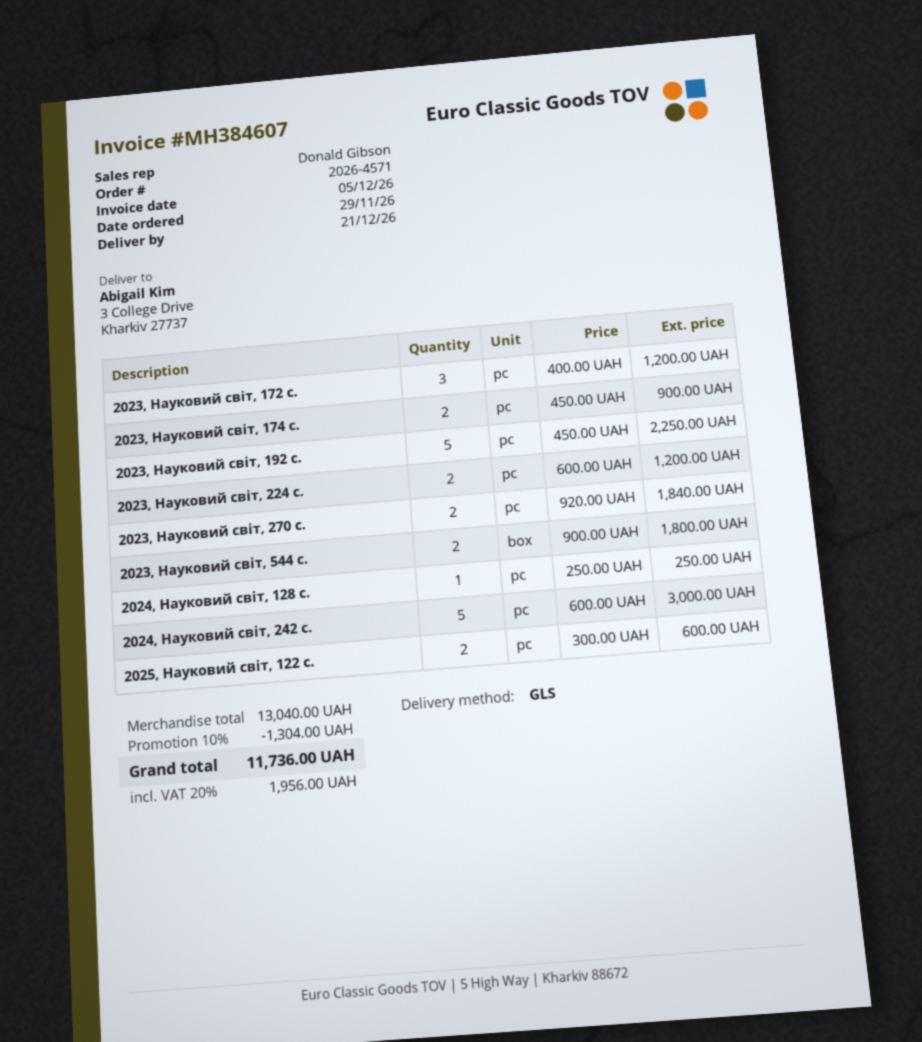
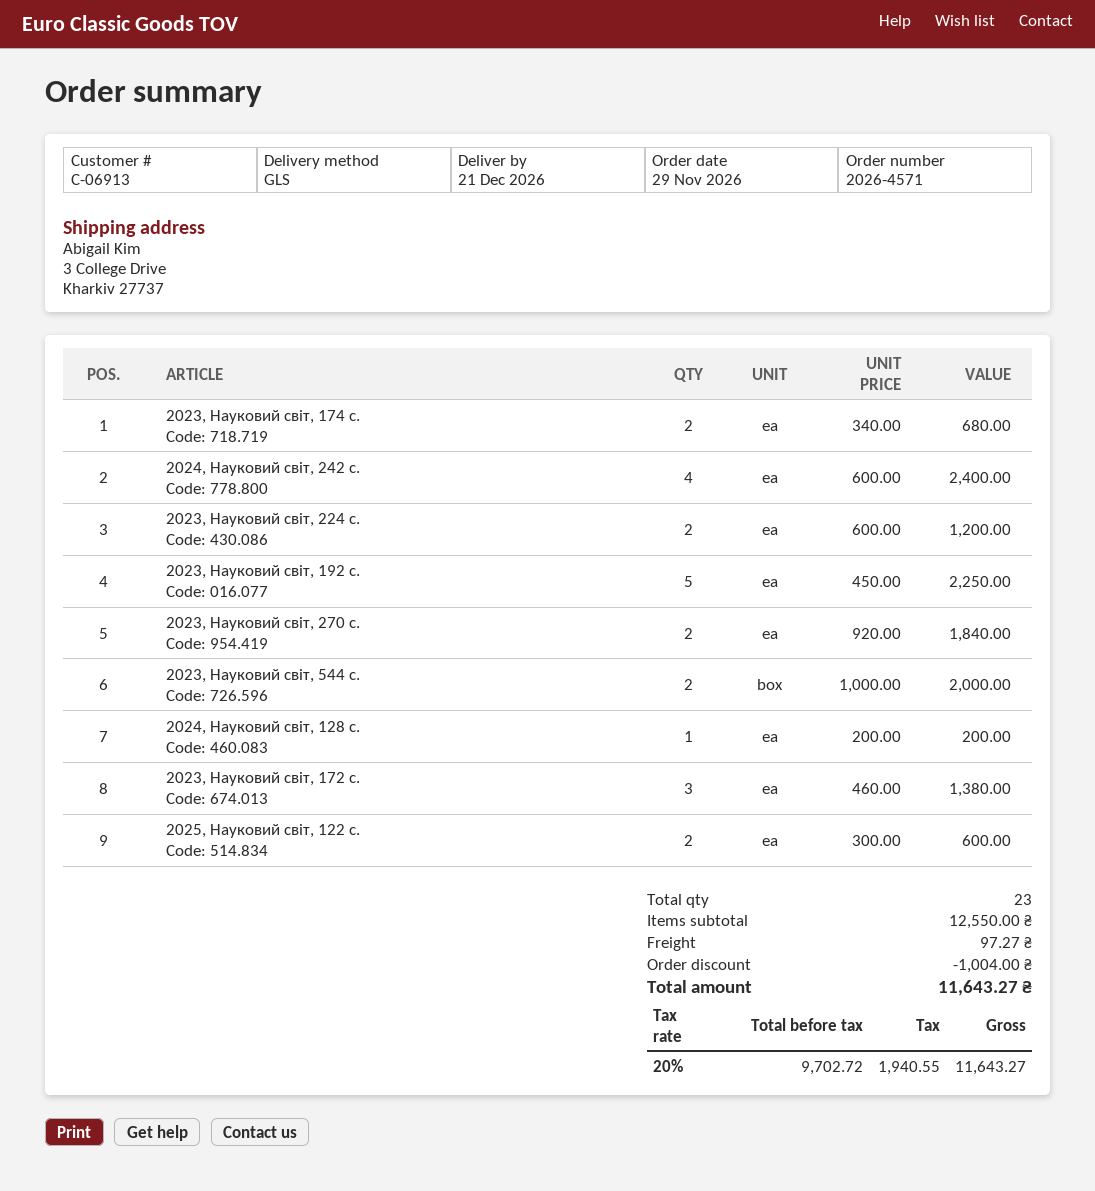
2023, Науковий світ, 172 с.: 3 x 400.00 = 1200.00 -> 3 x 460.00 = 1380.00
2023, Науковий світ, 174 с.: 2 x 450.00 = 900.00 -> 2 x 340.00 = 680.00
2023, Науковий світ, 544 с.: 2 x 900.00 = 1800.00 -> 2 x 1000.00 = 2000.00
2024, Науковий світ, 128 с.: 1 x 250.00 = 250.00 -> 1 x 200.00 = 200.00
2024, Науковий світ, 242 с.: 5 x 600.00 = 3000.00 -> 4 x 600.00 = 2400.00
subtotal: 13040.00 -> 12550.00
discount: 1304.00 -> 1004.00
shipping: none -> 97.27
tax: 20% = 1956.00 -> 20% = 1940.55
total: 11736.00 -> 11643.27

